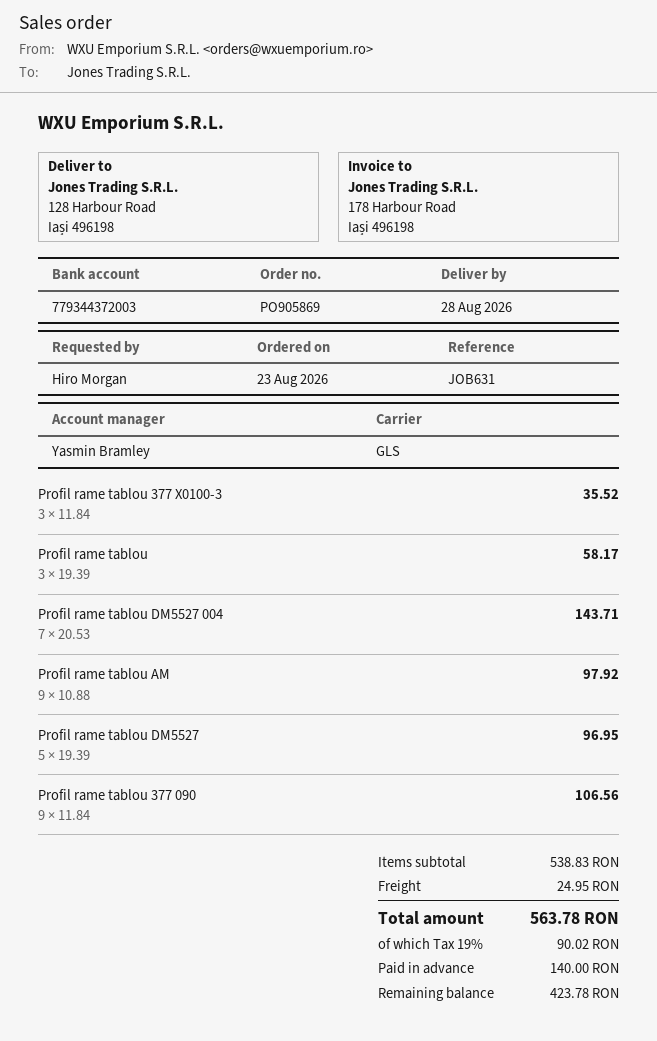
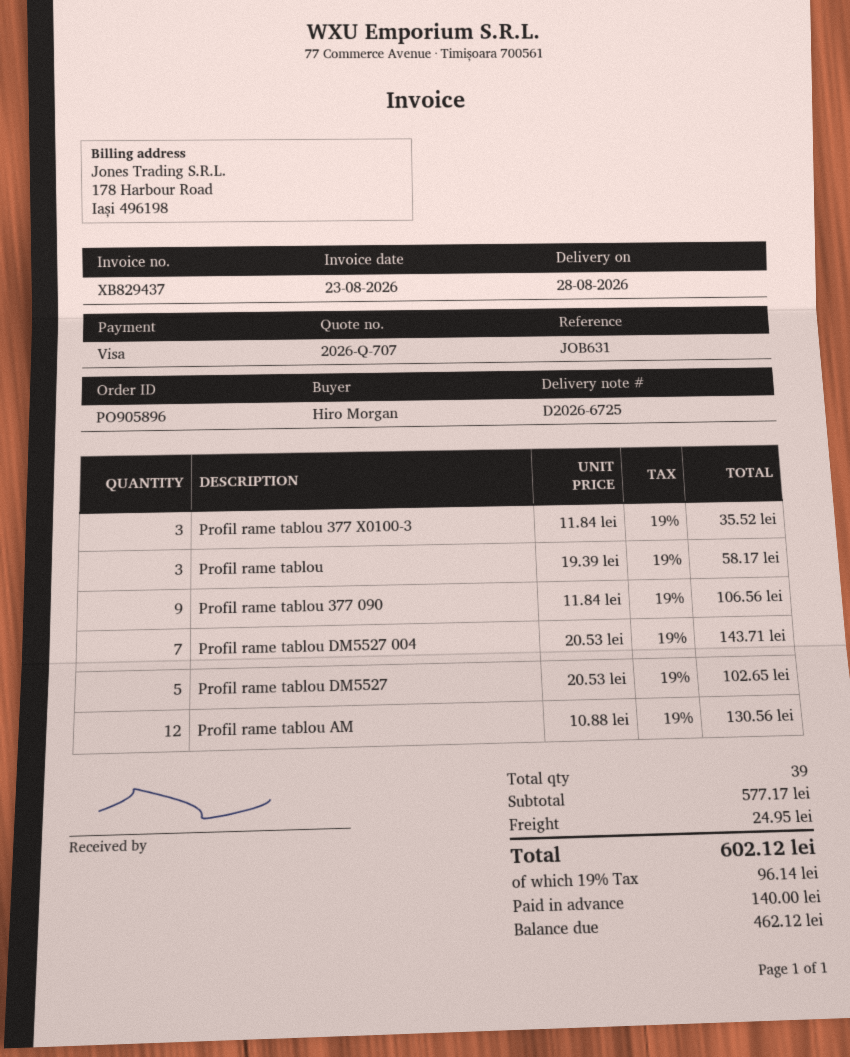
order number: PO905869 -> PO905896
Profil rame tablou AM: 9 x 10.88 = 97.92 -> 12 x 10.88 = 130.56
Profil rame tablou DM5527: 5 x 19.39 = 96.95 -> 5 x 20.53 = 102.65
subtotal: 538.83 -> 577.17
tax: 19% = 90.02 -> 19% = 96.14
total: 563.78 -> 602.12
balance: 423.78 -> 462.12

